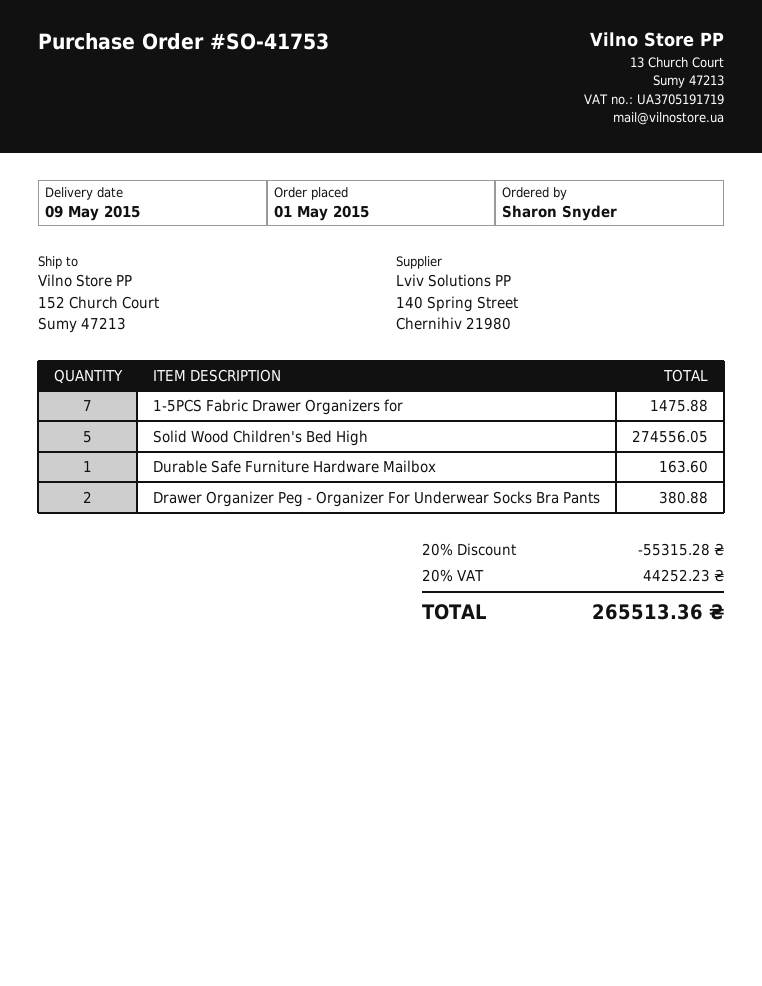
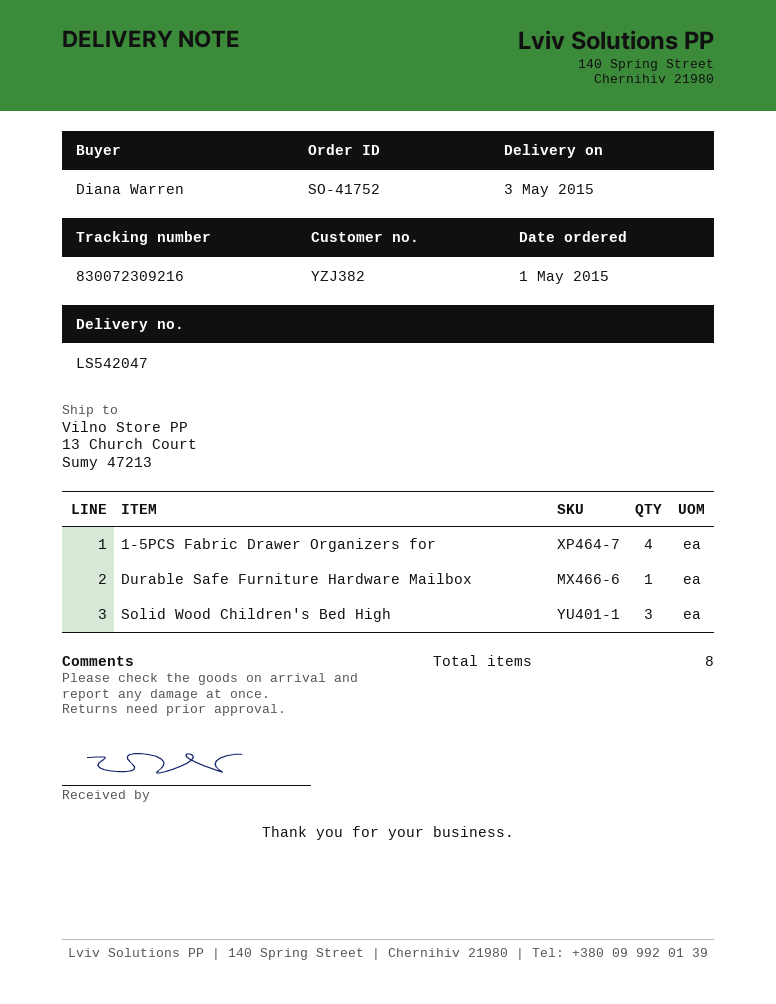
order number: SO-41753 -> SO-41752
delivery date: 2015-05-09 -> 2015-05-03
ordered by: Sharon Snyder -> Diana Warren
ship to: 152 Church Court, Sumy 47213 -> 13 Church Court, Sumy 47213
1-5PCS Fabric Drawer Organizers for: 7 -> 4
Solid Wood Children's Bed High: 5 -> 3
Drawer Organizer Peg - Organizer For Underwear Socks Bra Pants: 2 -> none

